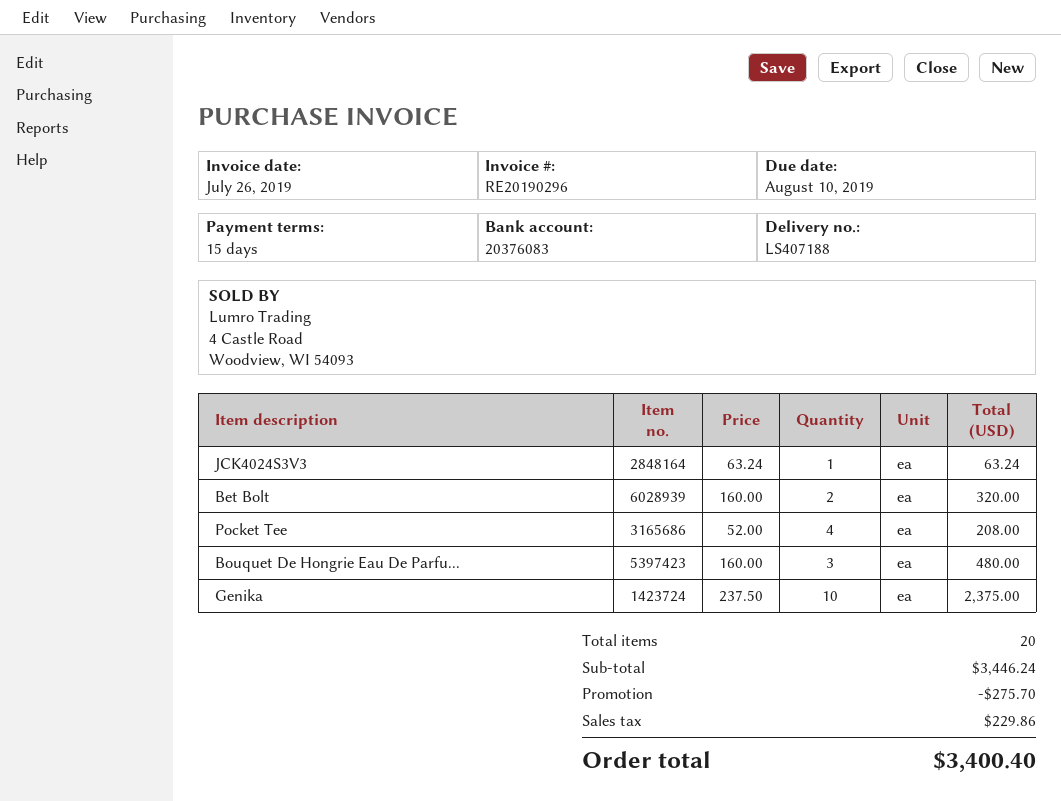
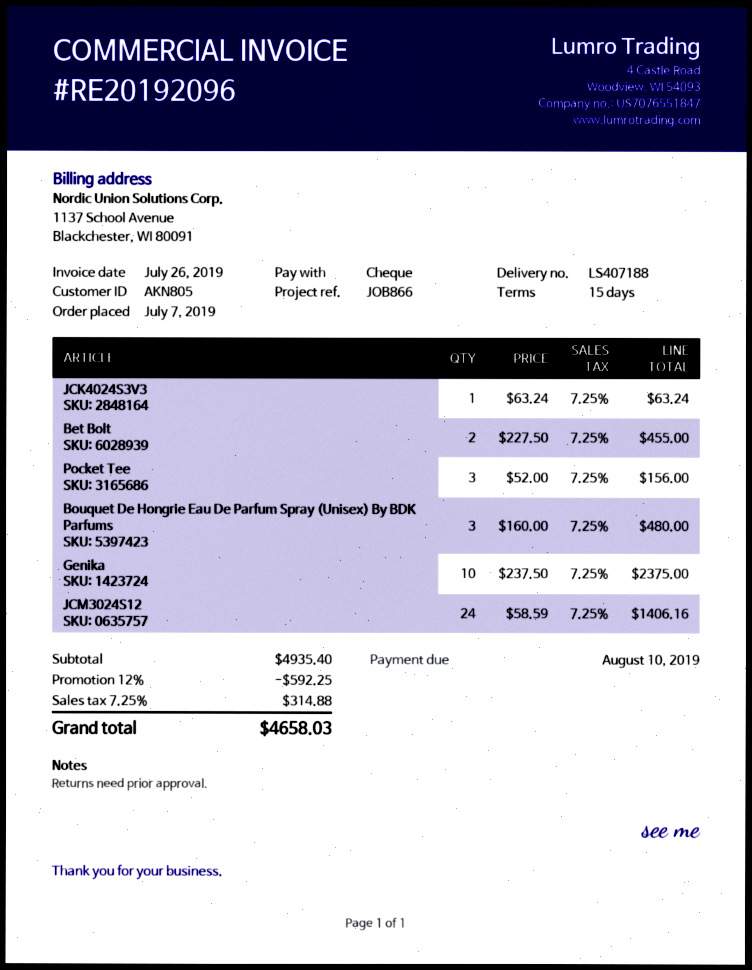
invoice number: RE20190296 -> RE20192096
Bet Bolt: 2 x 160.00 = 320.00 -> 2 x 227.50 = 455.00
Pocket Tee: 4 x 52.00 = 208.00 -> 3 x 52.00 = 156.00
JCM3024S12: none -> 24 x 58.59 = 1406.16
subtotal: 3446.24 -> 4935.40
discount: 275.70 -> 592.25
tax: 229.86 -> 314.88
total: 3400.40 -> 4658.03

